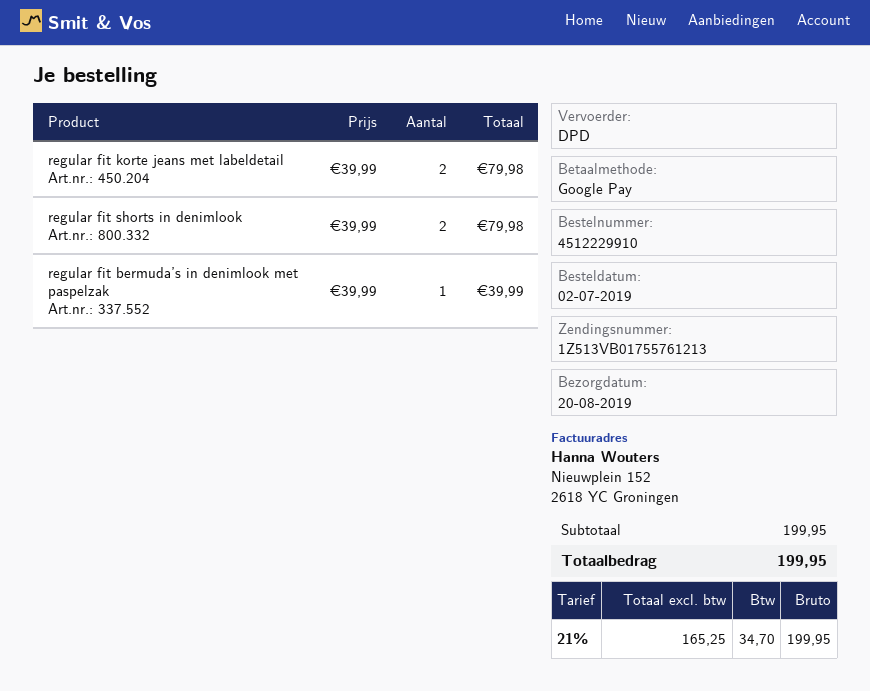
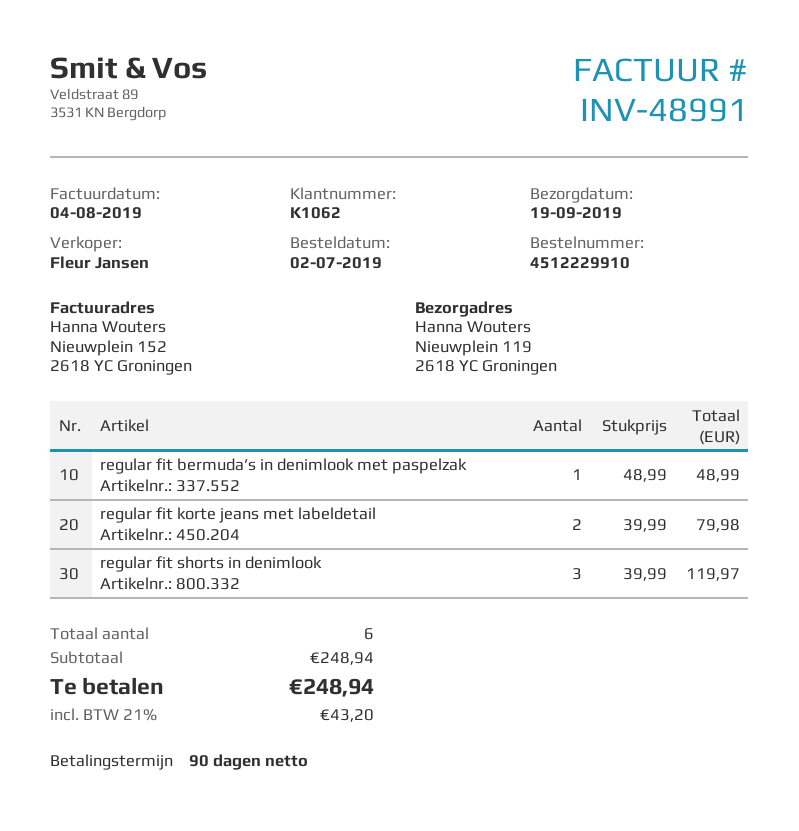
delivery date: 2019-08-20 -> 2019-09-19
regular fit shorts in denimlook: 2 x 39.99 = 79.98 -> 3 x 39.99 = 119.97
regular fit bermuda’s in denimlook met paspelzak: 1 x 39.99 = 39.99 -> 1 x 48.99 = 48.99
subtotal: 199.95 -> 248.94
tax: 21% = 34.70 -> 21% = 43.20
total: 199.95 -> 248.94

